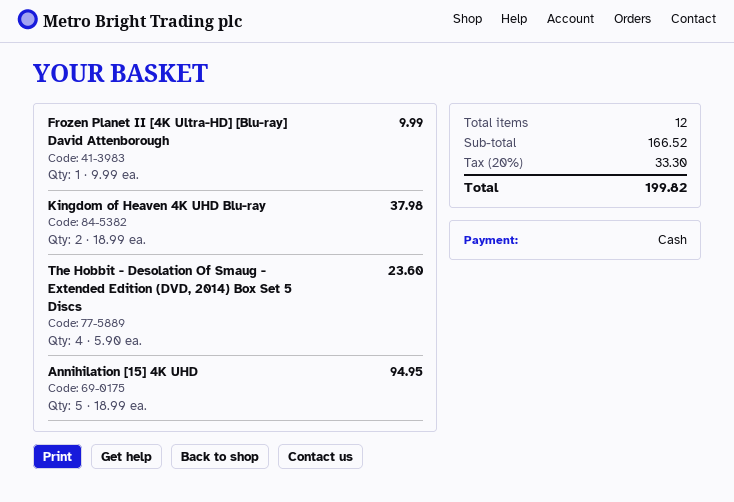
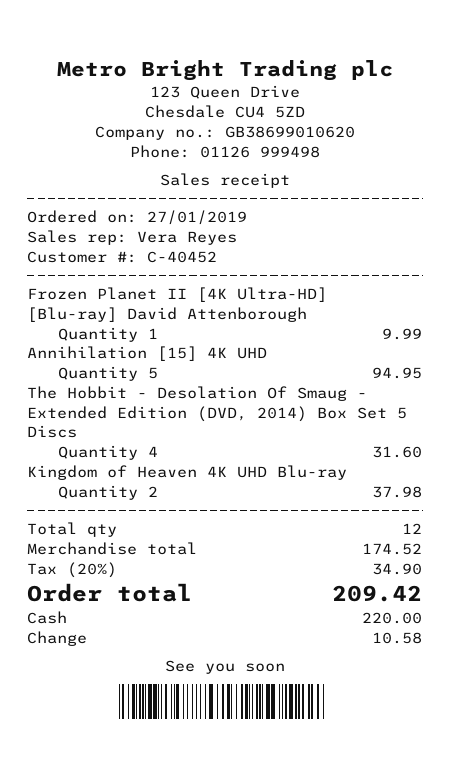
The Hobbit - Desolation Of Smaug - Extended Edition (DVD, 2014) Box Set 5 Discs: 4 for 23.60 -> 4 for 31.60
subtotal: 166.52 -> 174.52
tax: 20% = 33.30 -> 20% = 34.90
total: 199.82 -> 209.42

